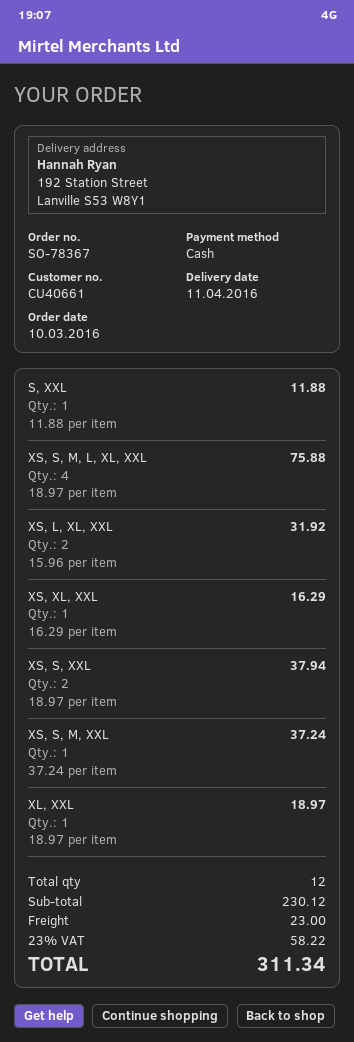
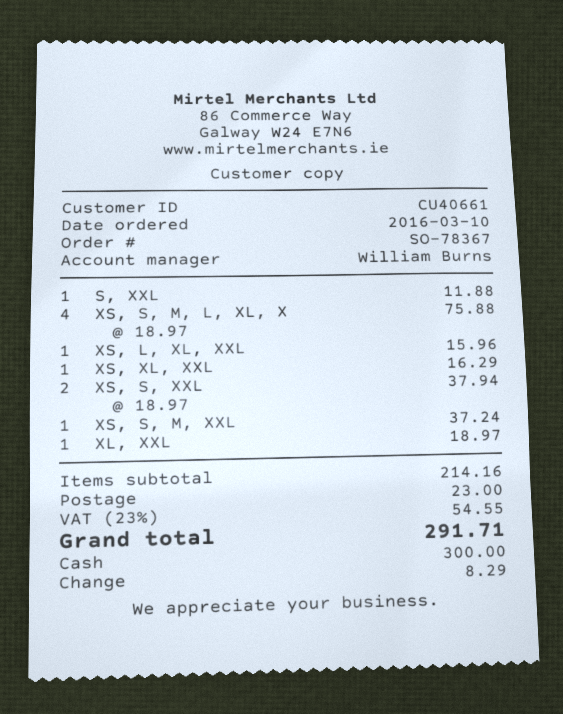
XS, L, XL, XXL: 2 x 15.96 = 31.92 -> 1 x 15.96 = 15.96
subtotal: 230.12 -> 214.16
tax: 23% = 58.22 -> 23% = 54.55
total: 311.34 -> 291.71

